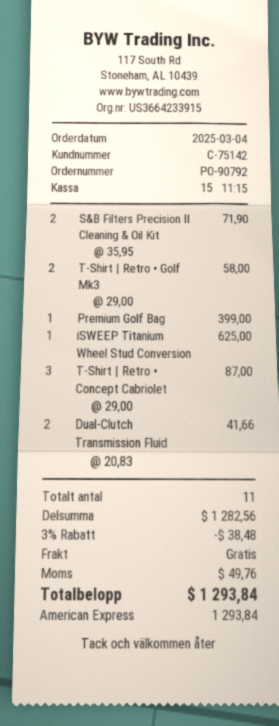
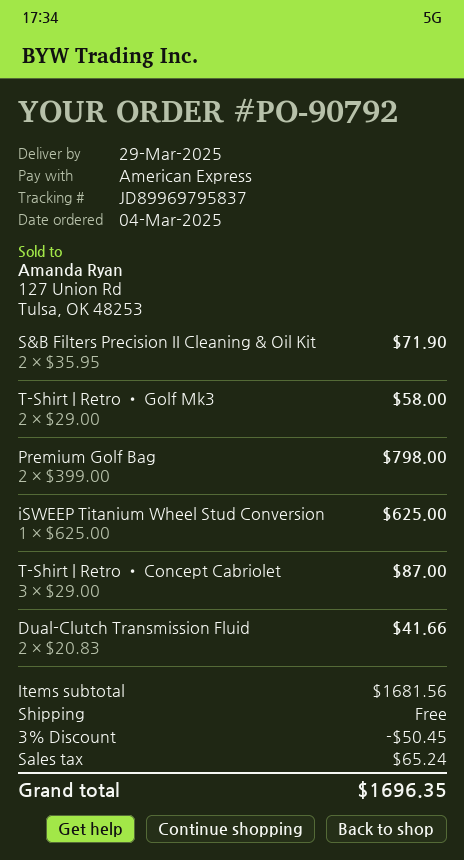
Premium Golf Bag: 1 x 399.00 = 399.00 -> 2 x 399.00 = 798.00
subtotal: 1282.56 -> 1681.56
discount: 3% = 38.48 -> 3% = 50.45
tax: 49.76 -> 65.24
total: 1293.84 -> 1696.35

